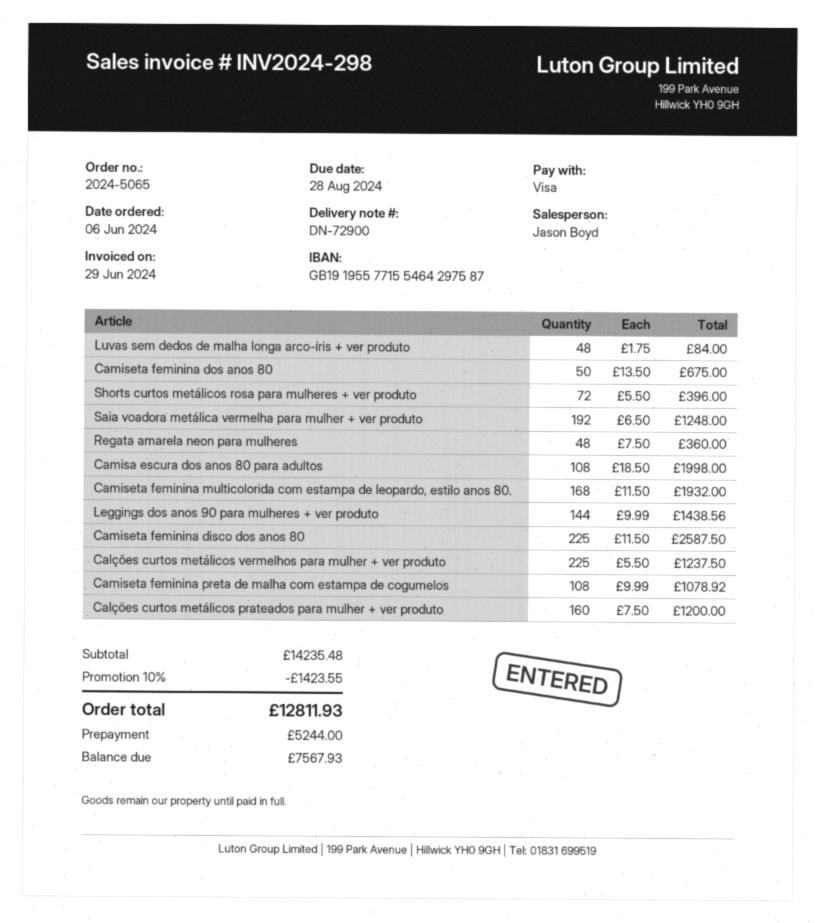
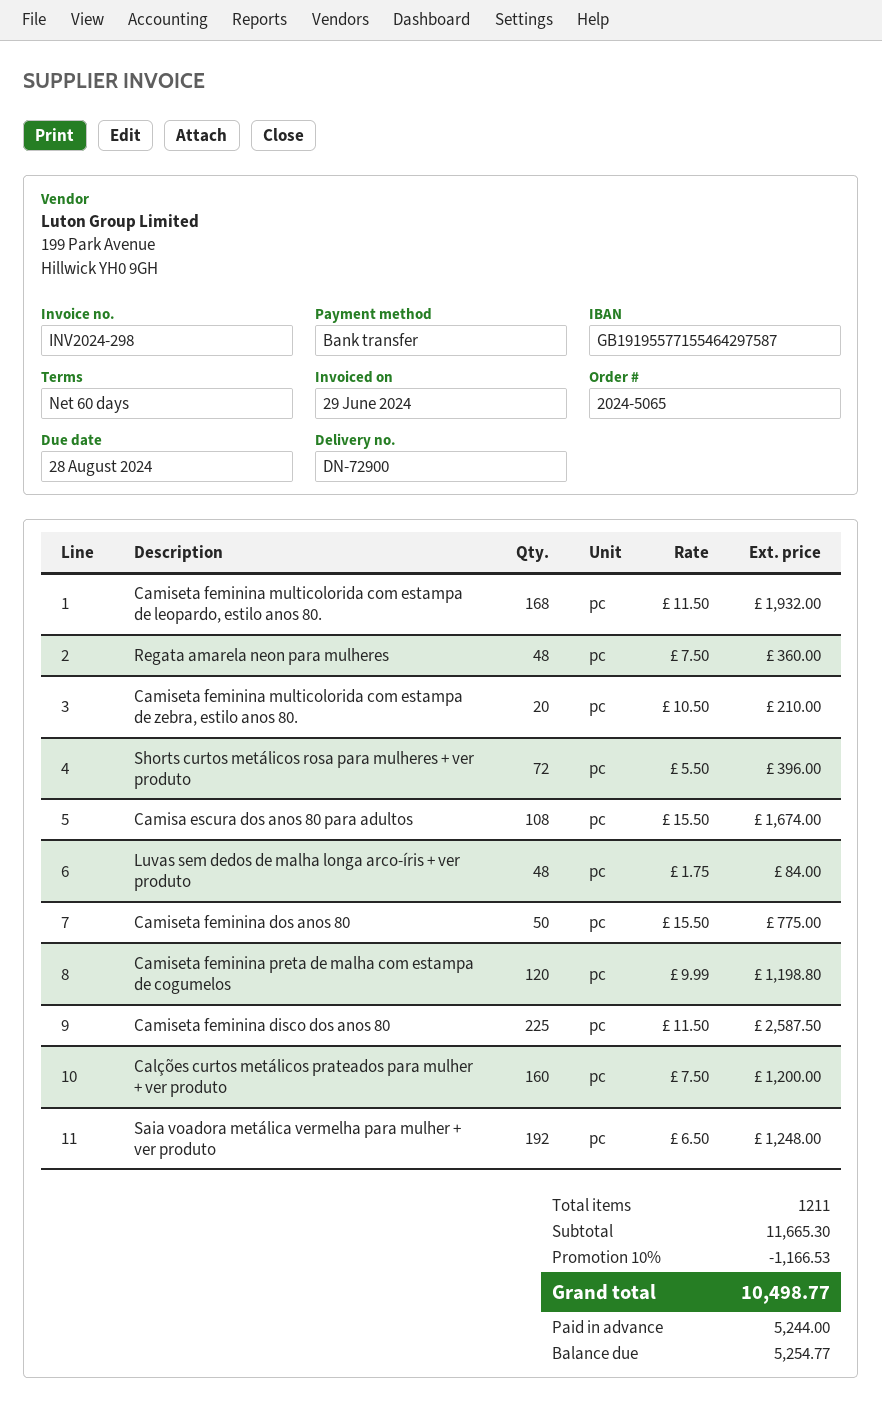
payment method: Visa -> bank transfer
Camiseta feminina dos anos 80: 50 x 13.50 = 675.00 -> 50 x 15.50 = 775.00
Camisa escura dos anos 80 para adultos: 108 x 18.50 = 1998.00 -> 108 x 15.50 = 1674.00
Leggings dos anos 90 para mulheres + ver produto: 144 x 9.99 = 1438.56 -> none
Calções curtos metálicos vermelhos para mulher + ver produto: 225 x 5.50 = 1237.50 -> none
Camiseta feminina preta de malha com estampa de cogumelos: 108 x 9.99 = 1078.92 -> 120 x 9.99 = 1198.80
Camiseta feminina multicolorida com estampa de zebra, estilo anos 80.: none -> 20 x 10.50 = 210.00
subtotal: 14235.48 -> 11665.30
discount: 10% = 1423.55 -> 10% = 1166.53
total: 12811.93 -> 10498.77
balance: 7567.93 -> 5254.77

